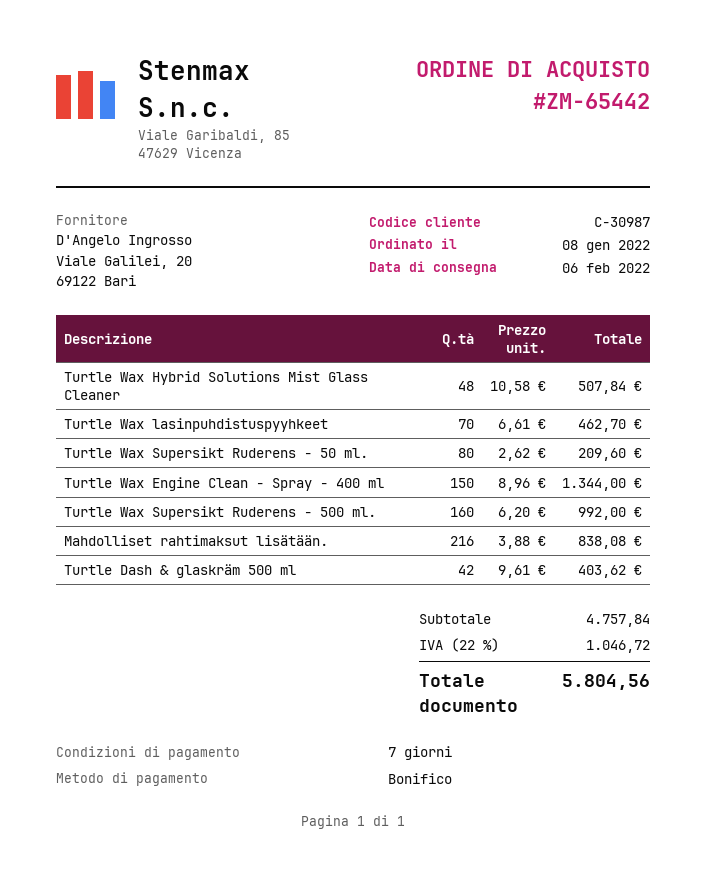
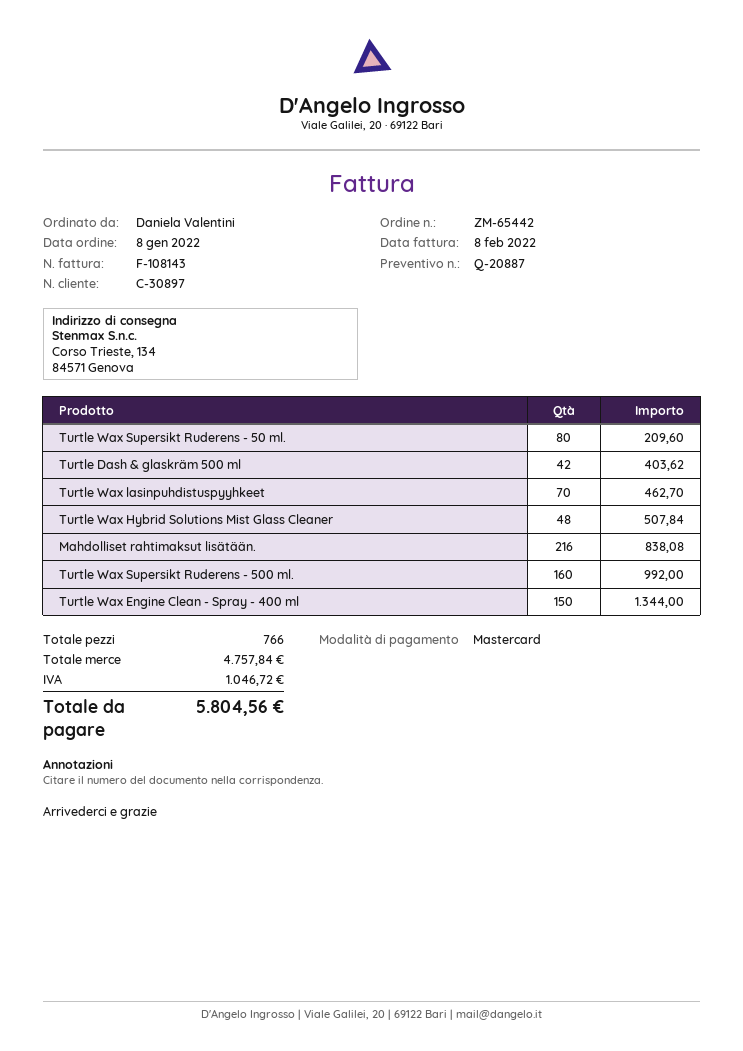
customer number: C-30987 -> C-30897
payment method: bank transfer -> Mastercard

